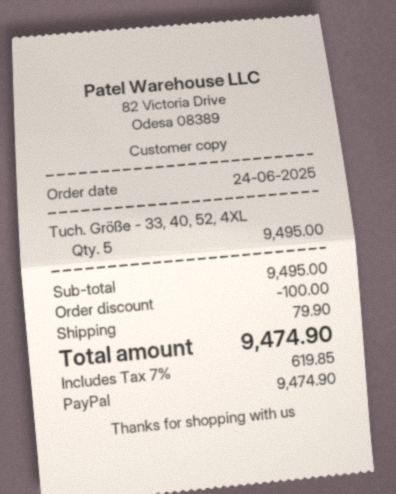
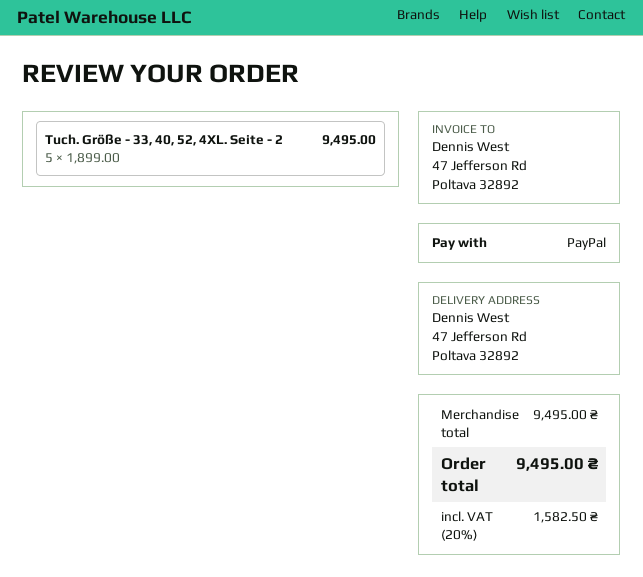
discount: 100.00 -> none
shipping: 79.90 -> none
tax: 7% = 619.85 -> 20% = 1582.50
total: 9474.90 -> 9495.00

